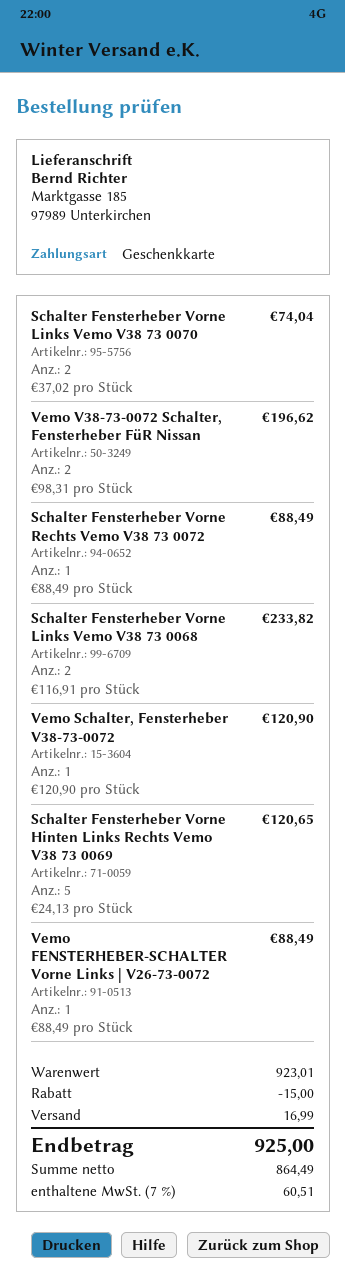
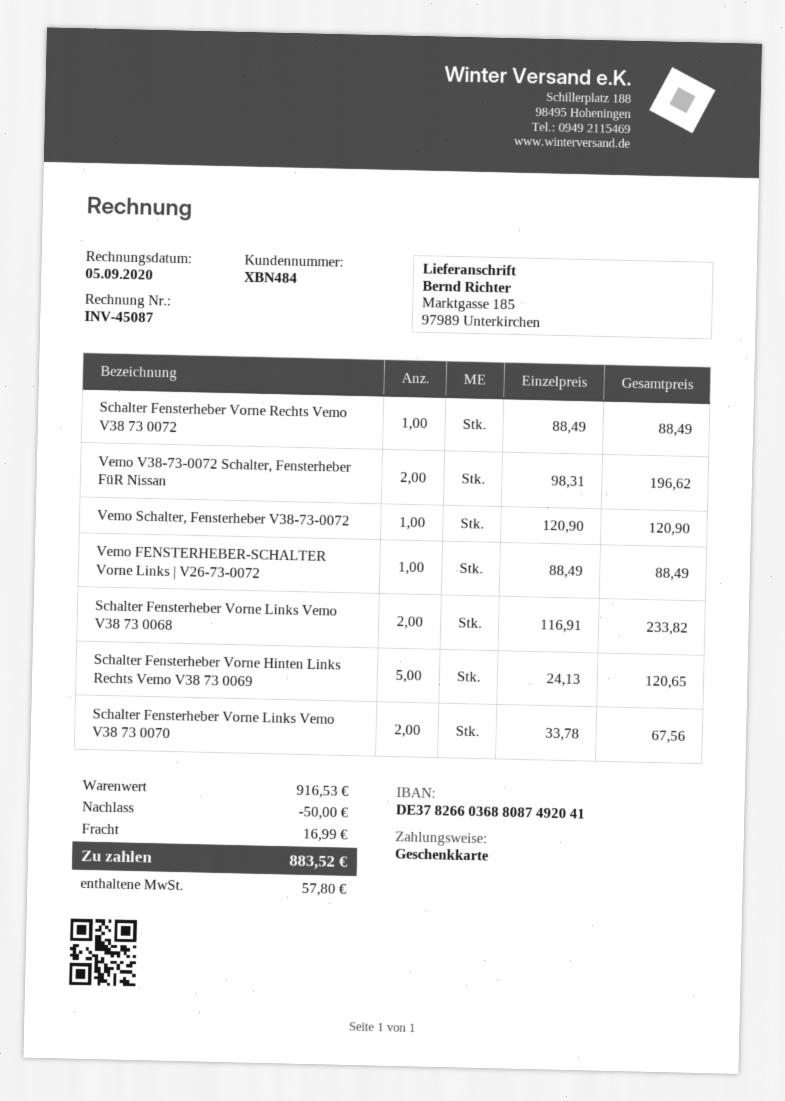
Schalter Fensterheber Vorne Links Vemo V38 73 0070: 2 x 37.02 = 74.04 -> 2 x 33.78 = 67.56
subtotal: 923.01 -> 916.53
discount: 15.00 -> 50.00
tax: 60.51 -> 57.80
total: 925.00 -> 883.52

